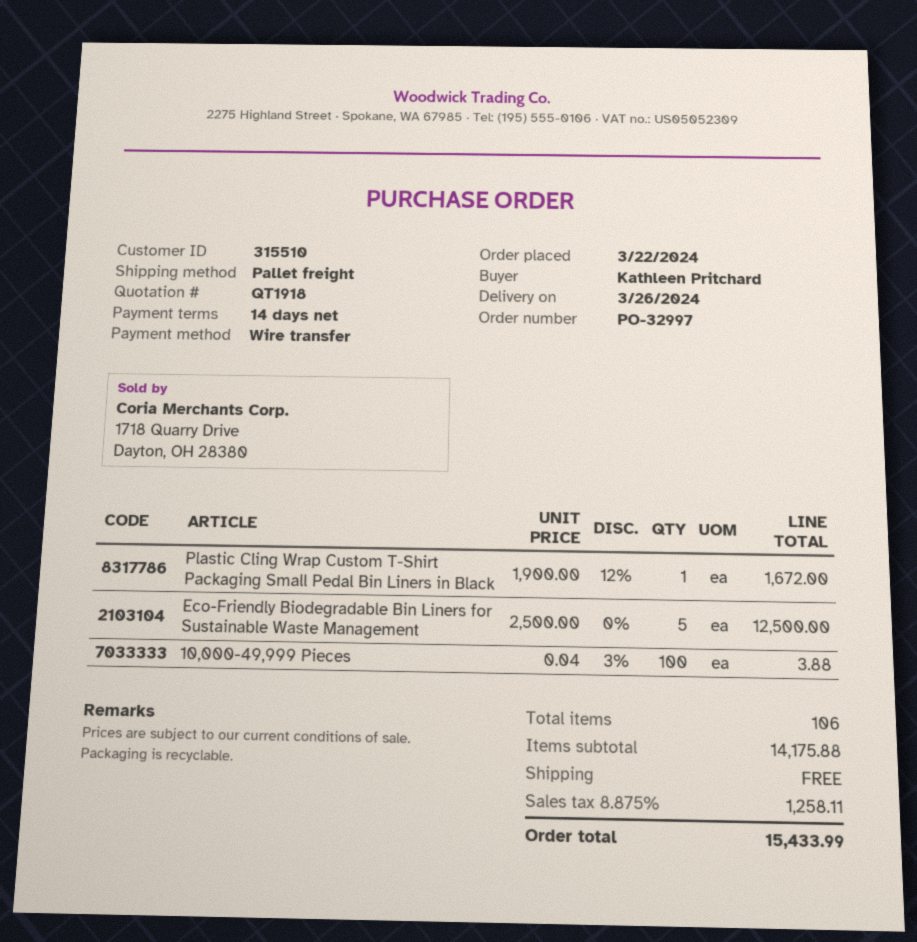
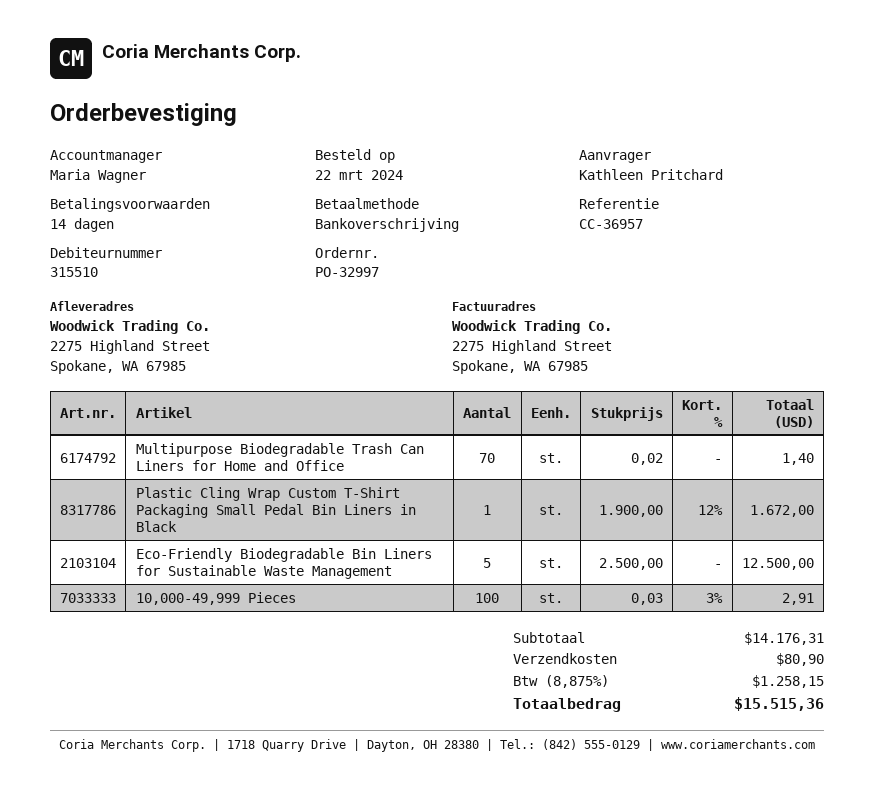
10,000-49,999 Pieces: 100 x 0.04 - 3% = 3.88 -> 100 x 0.03 - 3% = 2.91
Multipurpose Biodegradable Trash Can Liners for Home and Office: none -> 70 x 0.02 = 1.40
subtotal: 14175.88 -> 14176.31
shipping: 0.00 -> 80.90
tax: 8.875% = 1258.11 -> 8.875% = 1258.15
total: 15433.99 -> 15515.36

